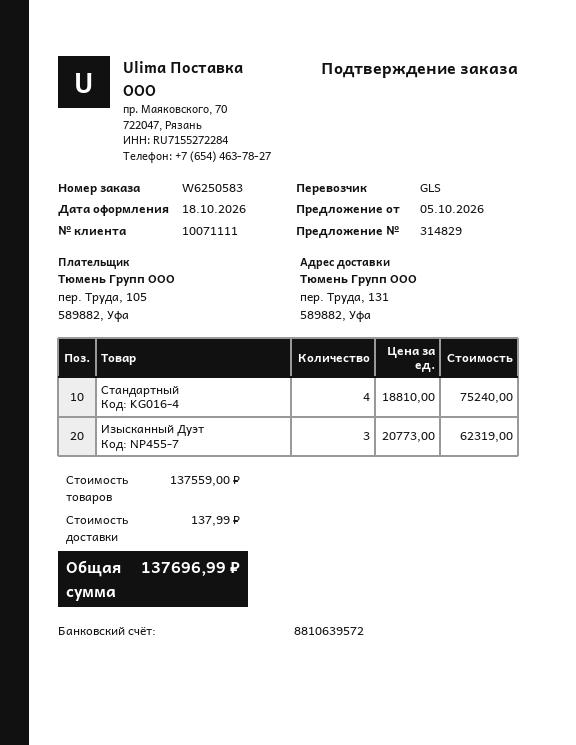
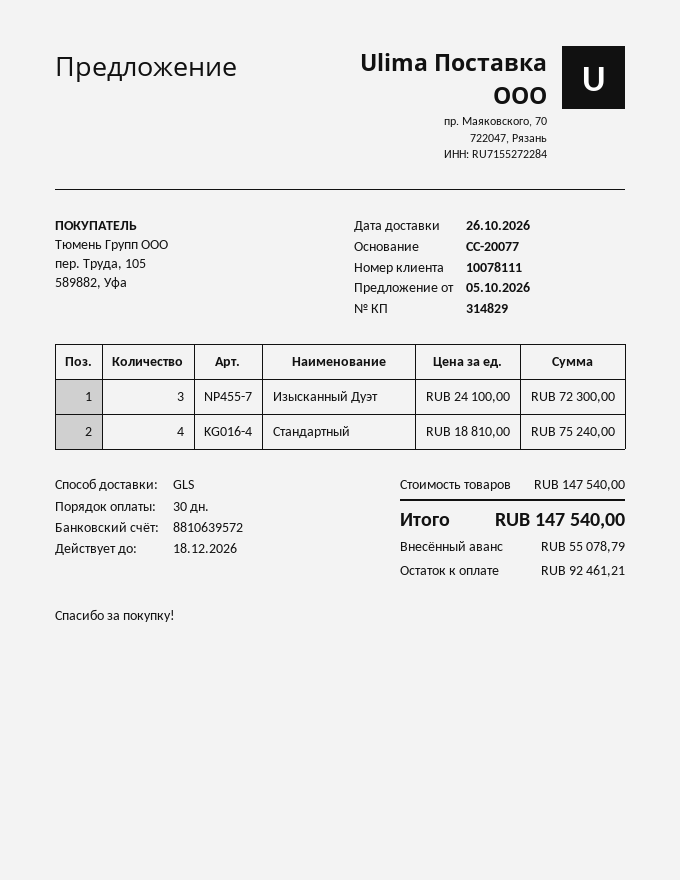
customer number: 10071111 -> 10078111
Изысканный Дуэт: 3 x 20773.00 = 62319.00 -> 3 x 24100.00 = 72300.00
subtotal: 137559.00 -> 147540.00
shipping: 137.99 -> none
total: 137696.99 -> 147540.00

